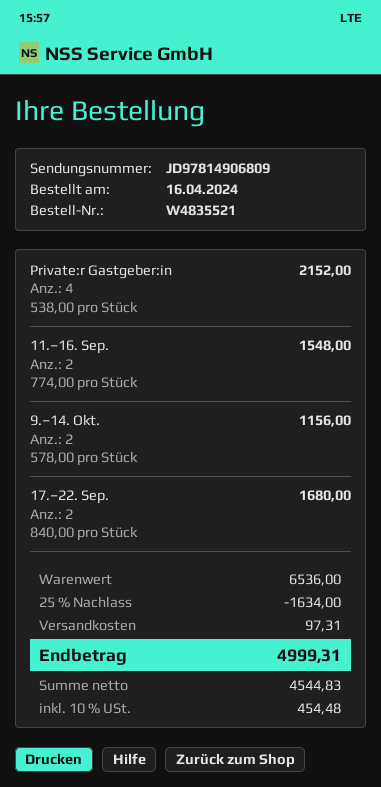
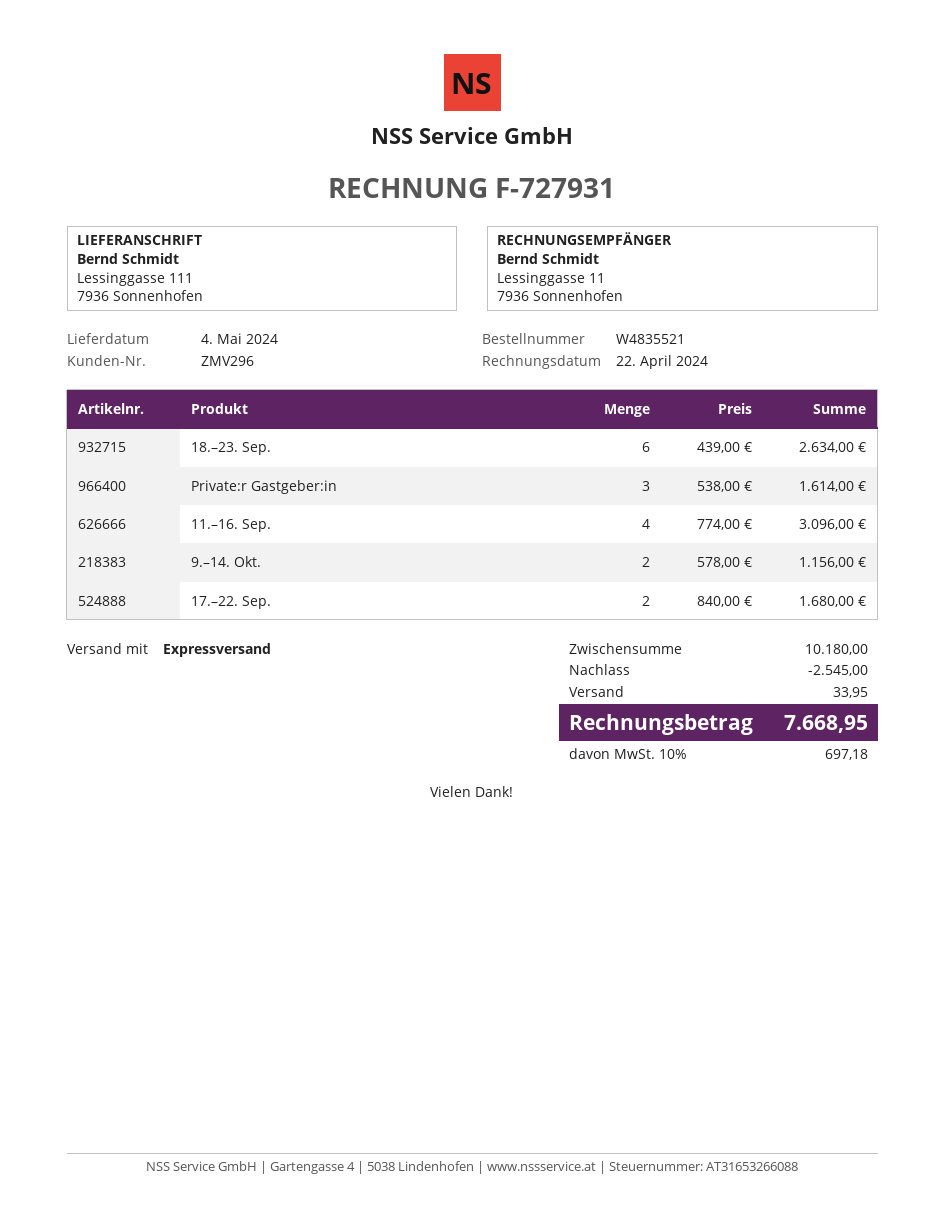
Private:r Gastgeber:in: 4 x 538.00 = 2152.00 -> 3 x 538.00 = 1614.00
11.–16. Sep.: 2 x 774.00 = 1548.00 -> 4 x 774.00 = 3096.00
18.–23. Sep.: none -> 6 x 439.00 = 2634.00
subtotal: 6536.00 -> 10180.00
discount: 1634.00 -> 2545.00
shipping: 97.31 -> 33.95
tax: 10% = 454.48 -> 10% = 697.18
total: 4999.31 -> 7668.95

